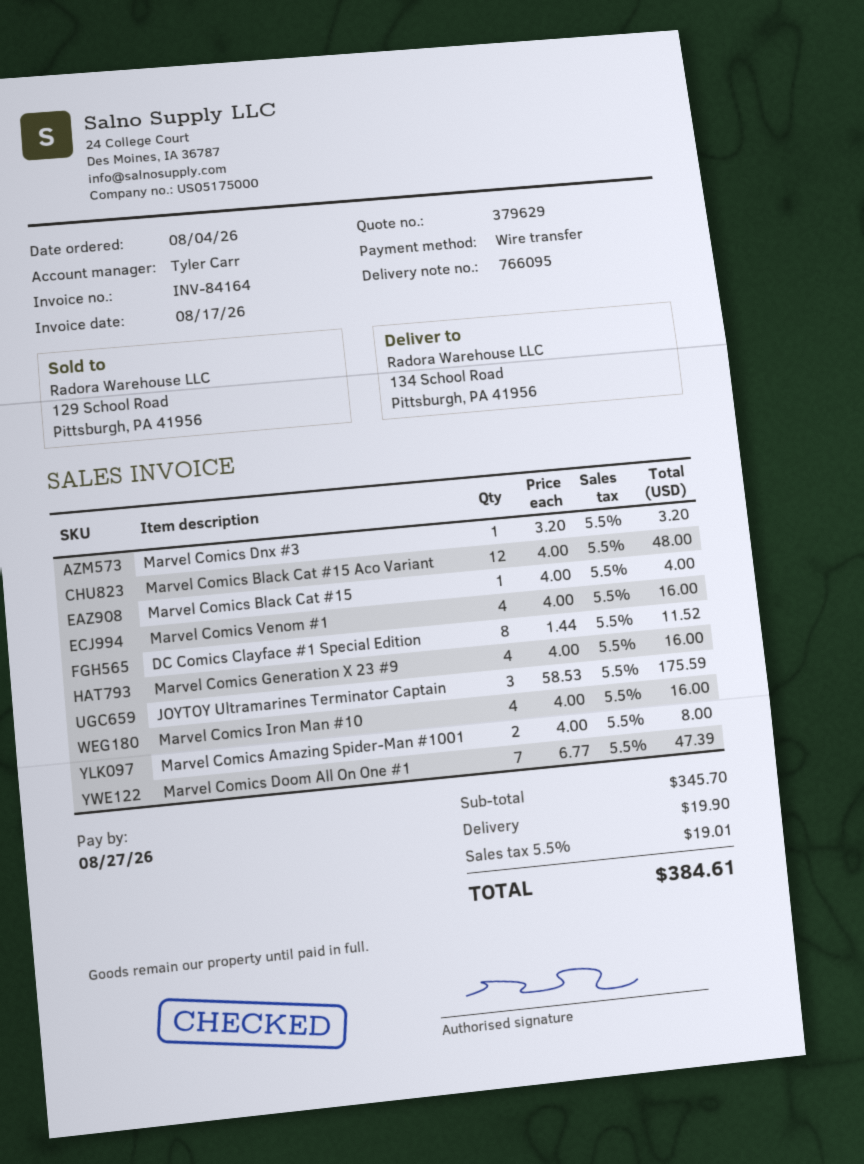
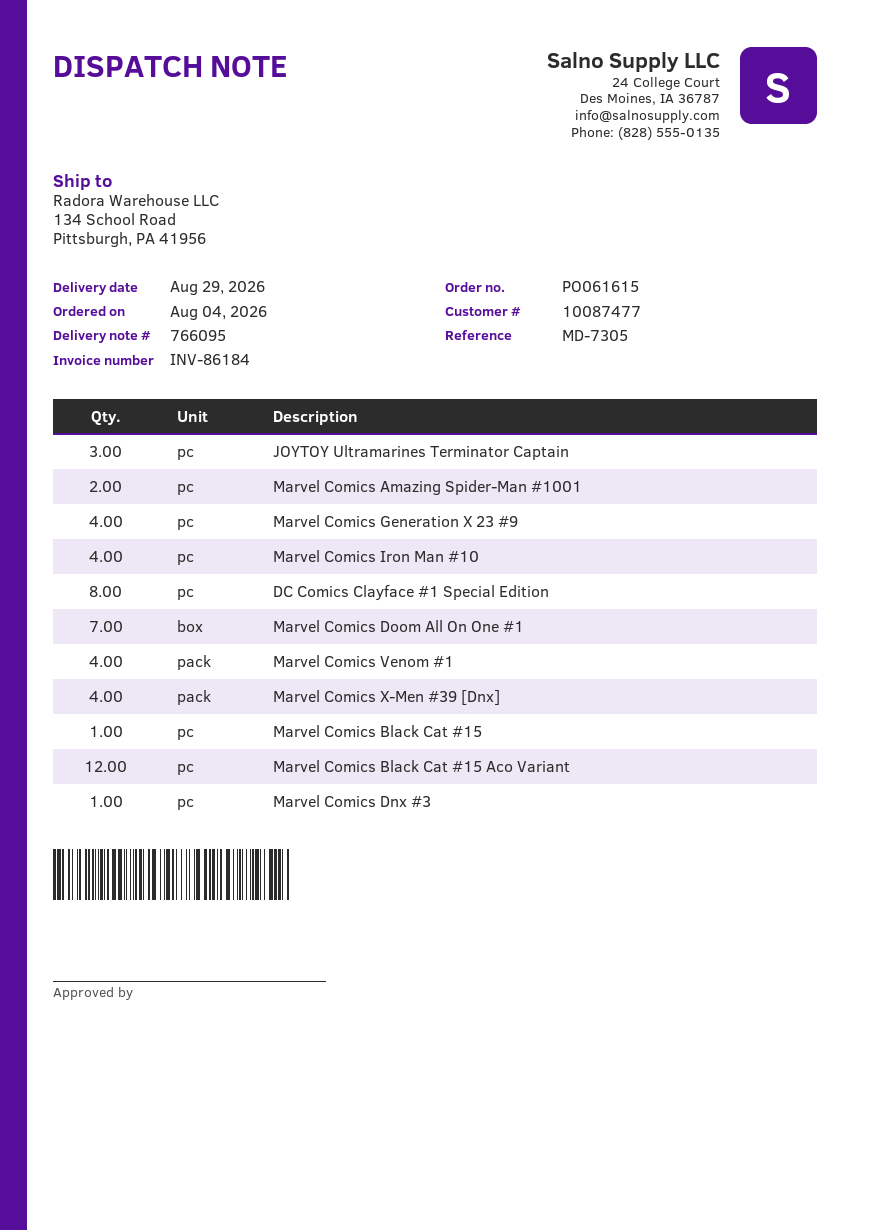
invoice number: INV-84164 -> INV-86184
Marvel Comics X-Men #39 [Dnx]: none -> 4

